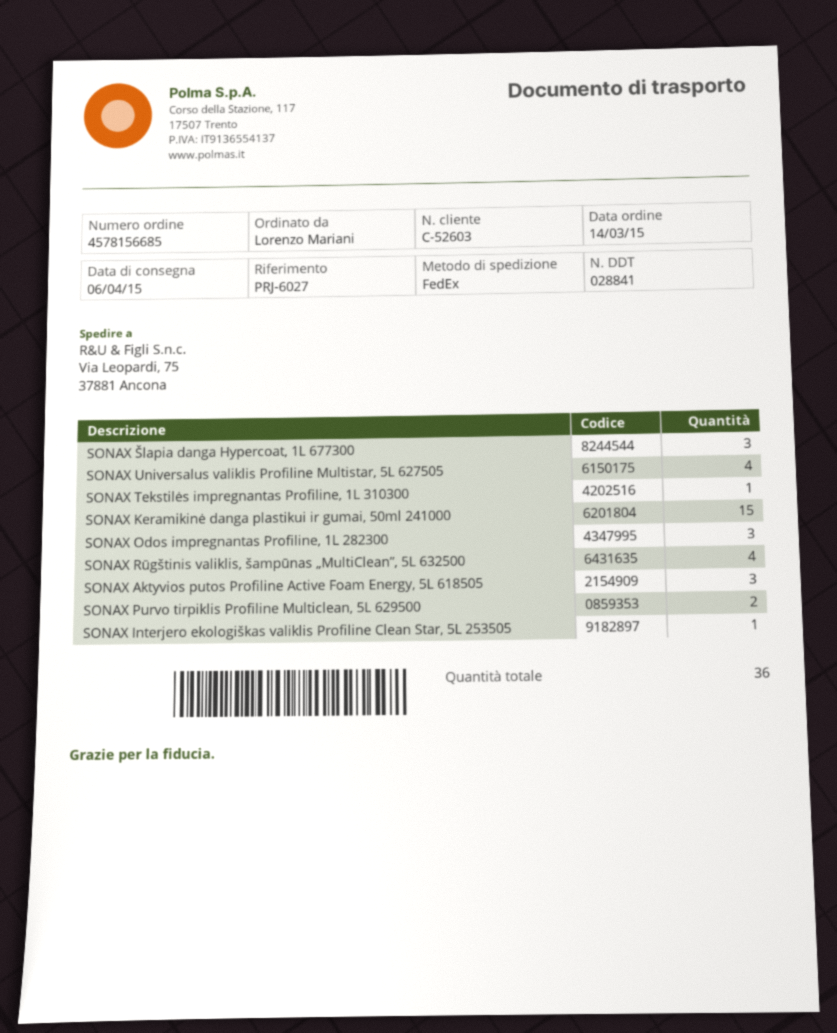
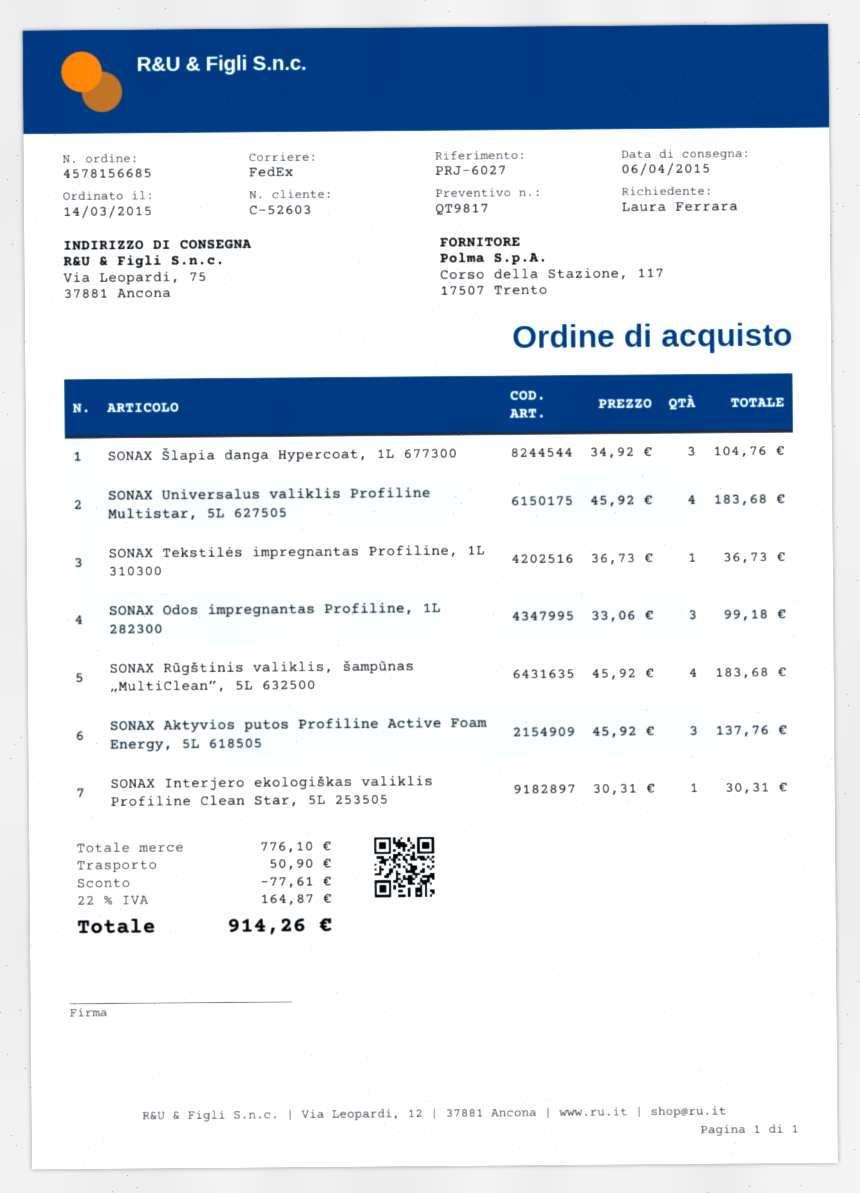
ordered by: Lorenzo Mariani -> Laura Ferrara
SONAX Keramikinė danga plastikui ir gumai, 50ml 241000: 15 -> none
SONAX Purvo tirpiklis Profiline Multiclean, 5L 629500: 2 -> none

